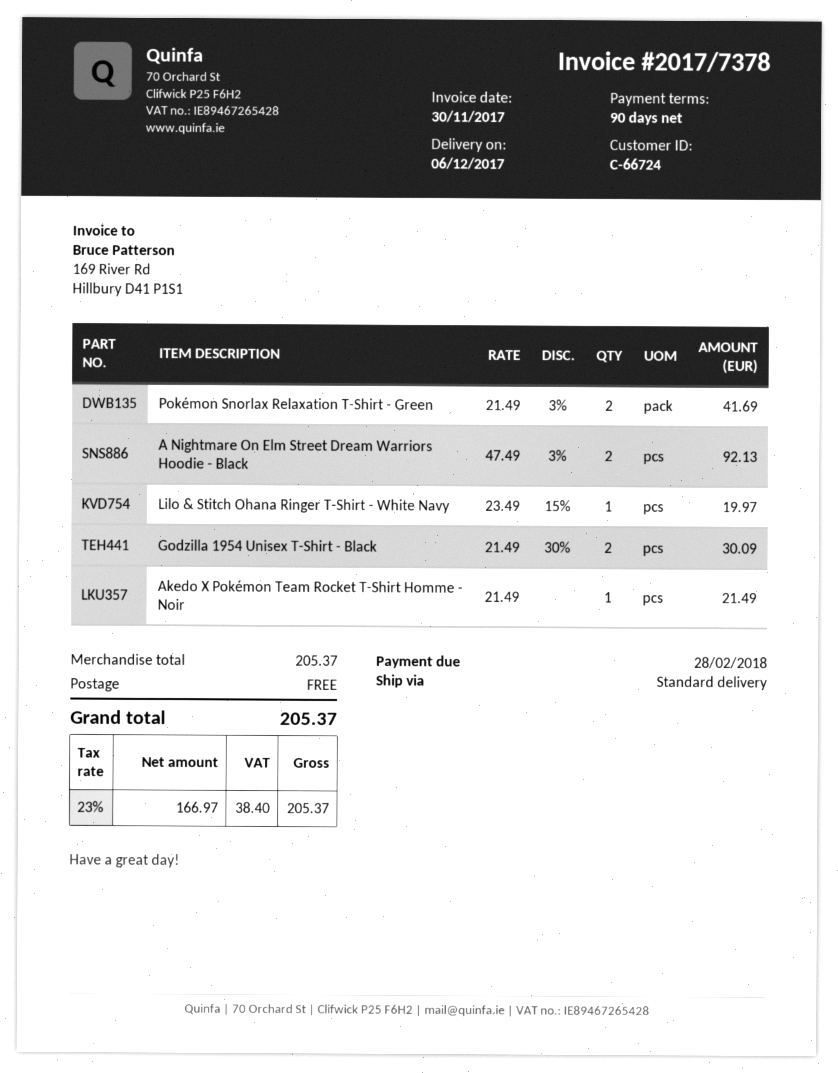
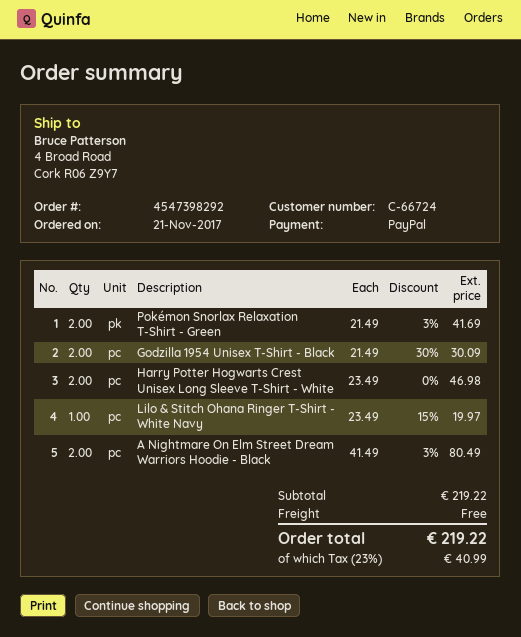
A Nightmare On Elm Street Dream Warriors Hoodie - Black: 2 x 47.49 - 3% = 92.13 -> 2 x 41.49 - 3% = 80.49
Akedo X Pokémon Team Rocket T-Shirt Homme - Noir: 1 x 21.49 = 21.49 -> none
Harry Potter Hogwarts Crest Unisex Long Sleeve T-Shirt - White: none -> 2 x 23.49 = 46.98
subtotal: 205.37 -> 219.22
tax: 23% = 38.40 -> 23% = 40.99
total: 205.37 -> 219.22

